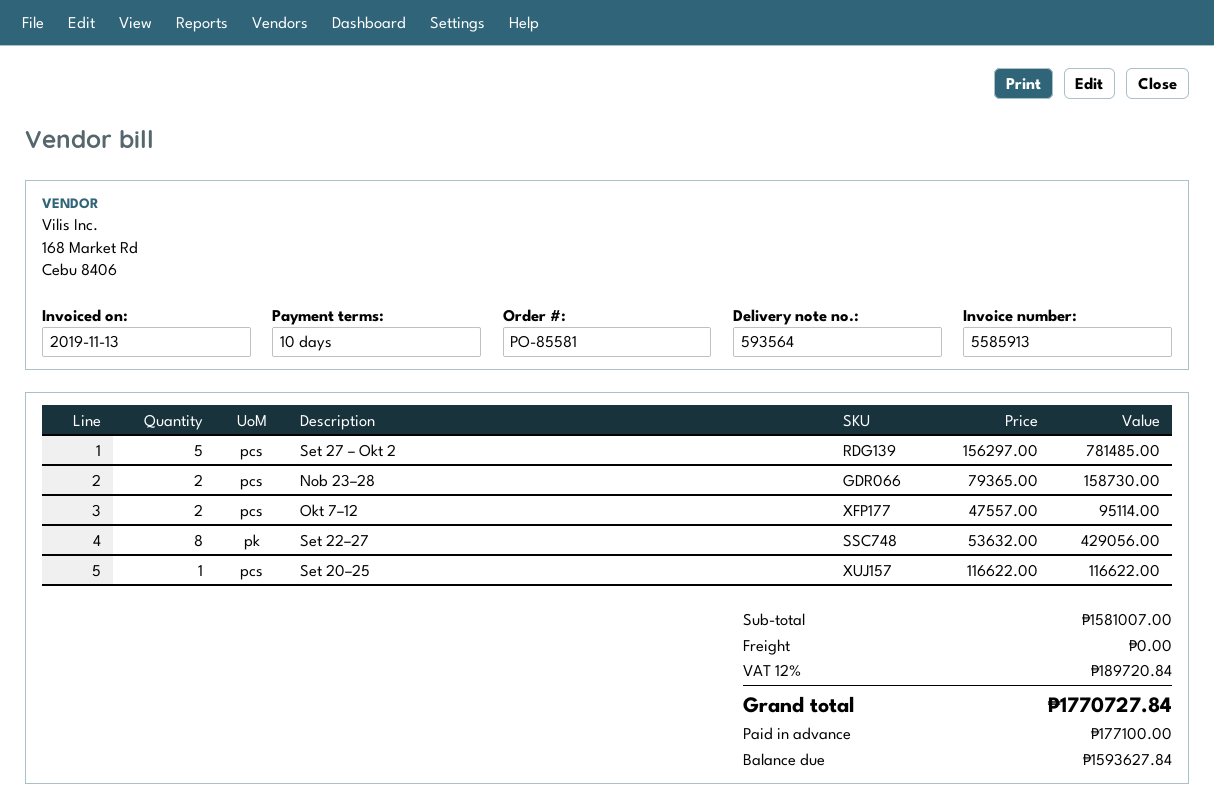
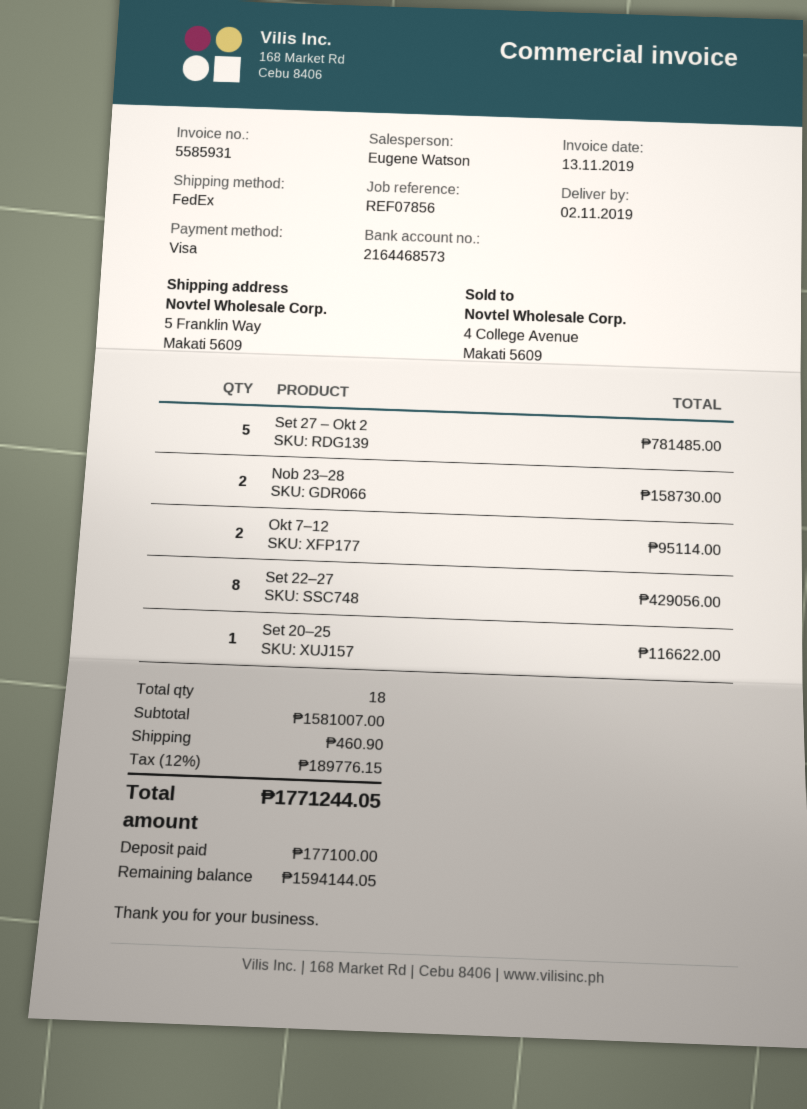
invoice number: 5585913 -> 5585931
shipping: 0.00 -> 460.90
tax: 12% = 189720.84 -> 12% = 189776.15
total: 1770727.84 -> 1771244.05
balance: 1593627.84 -> 1594144.05

